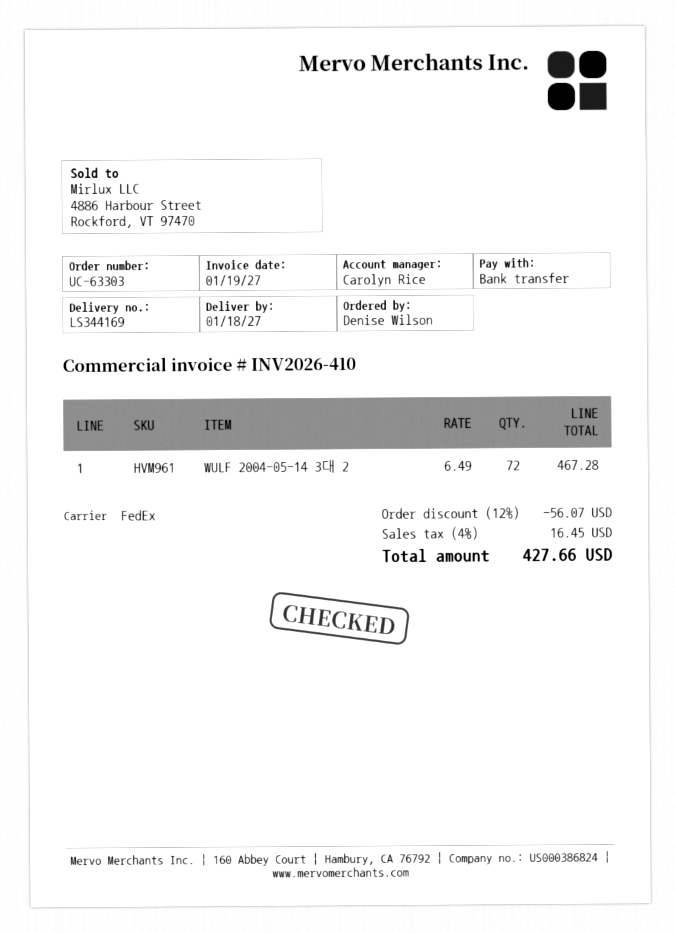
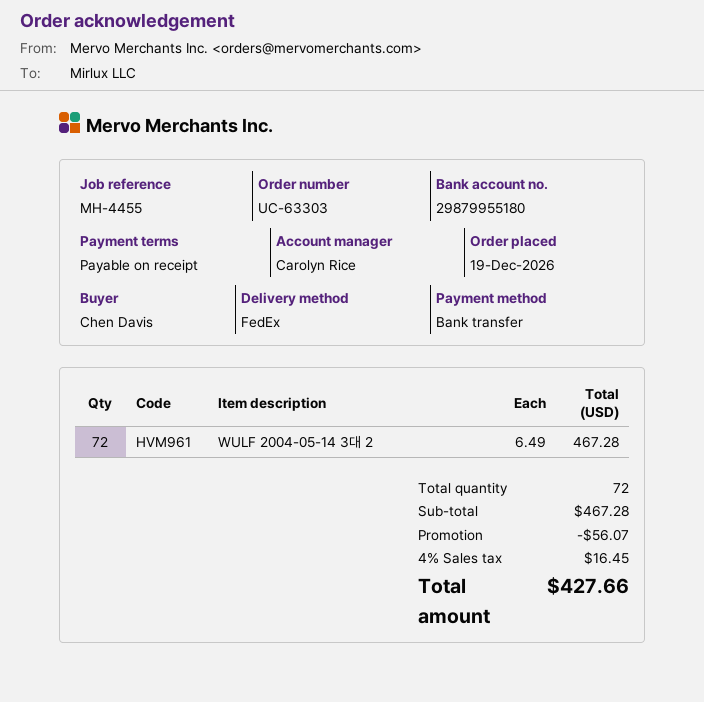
ordered by: Denise Wilson -> Chen Davis

